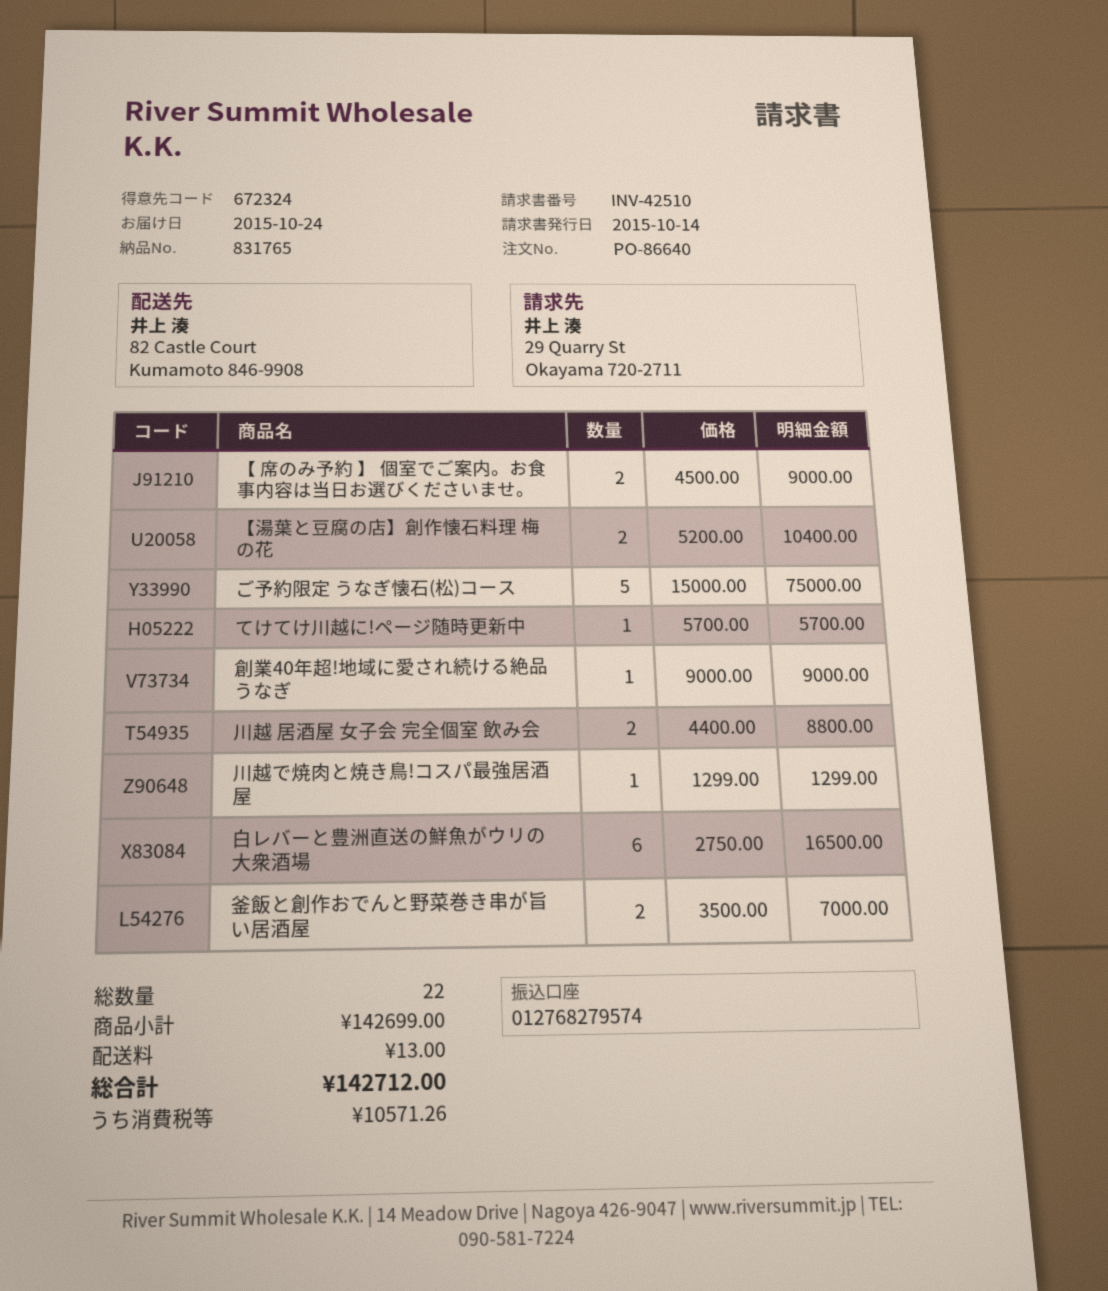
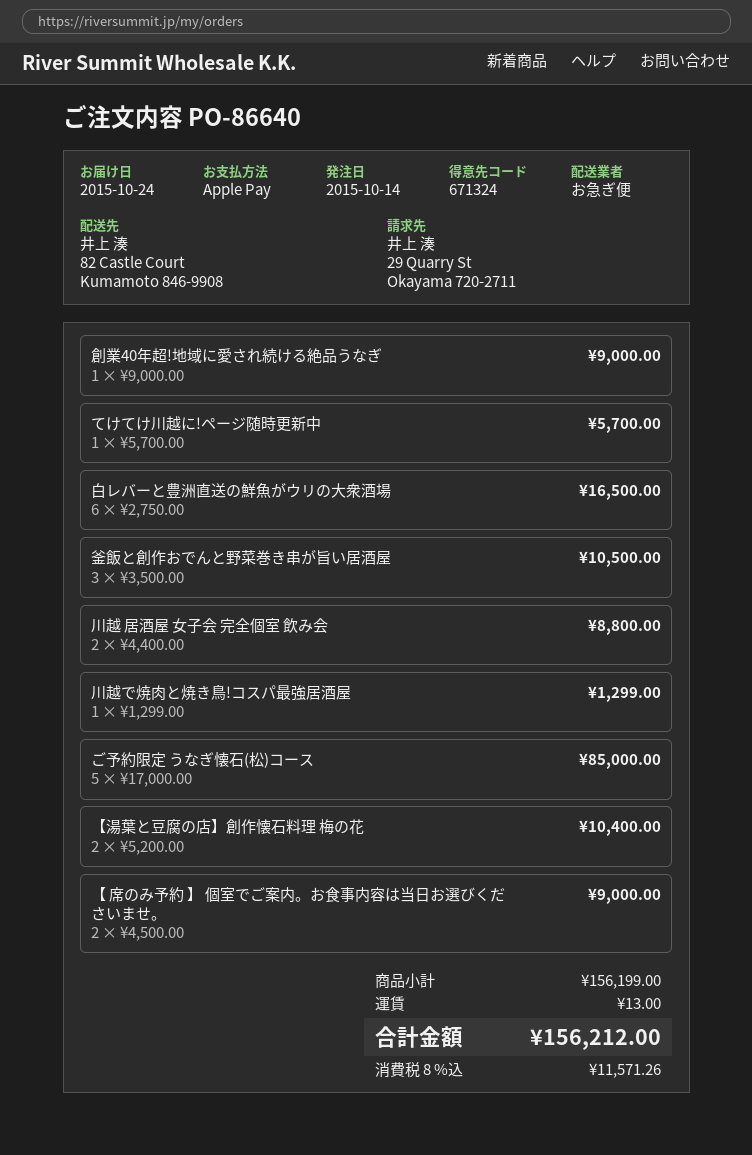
customer number: 672324 -> 671324
ご予約限定 うなぎ懐石(松)コース: 5 x 15000.00 = 75000.00 -> 5 x 17000.00 = 85000.00
釜飯と創作おでんと野菜巻き串が旨い居酒屋: 2 x 3500.00 = 7000.00 -> 3 x 3500.00 = 10500.00
subtotal: 142699.00 -> 156199.00
tax: 10571.26 -> 11571.26
total: 142712.00 -> 156212.00

